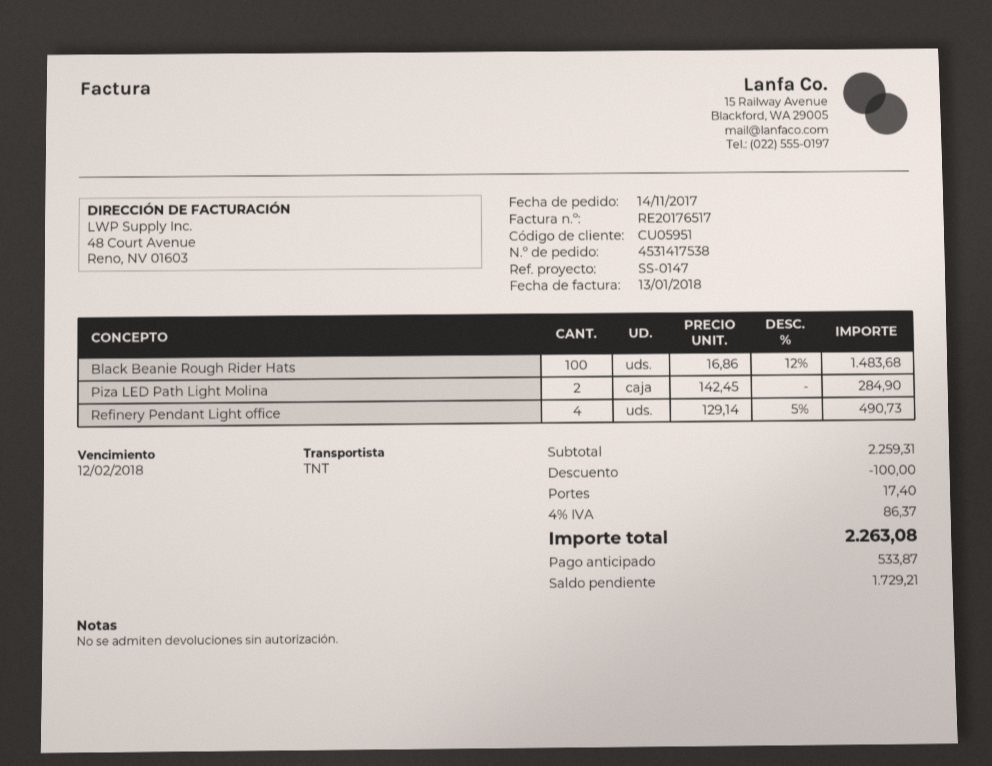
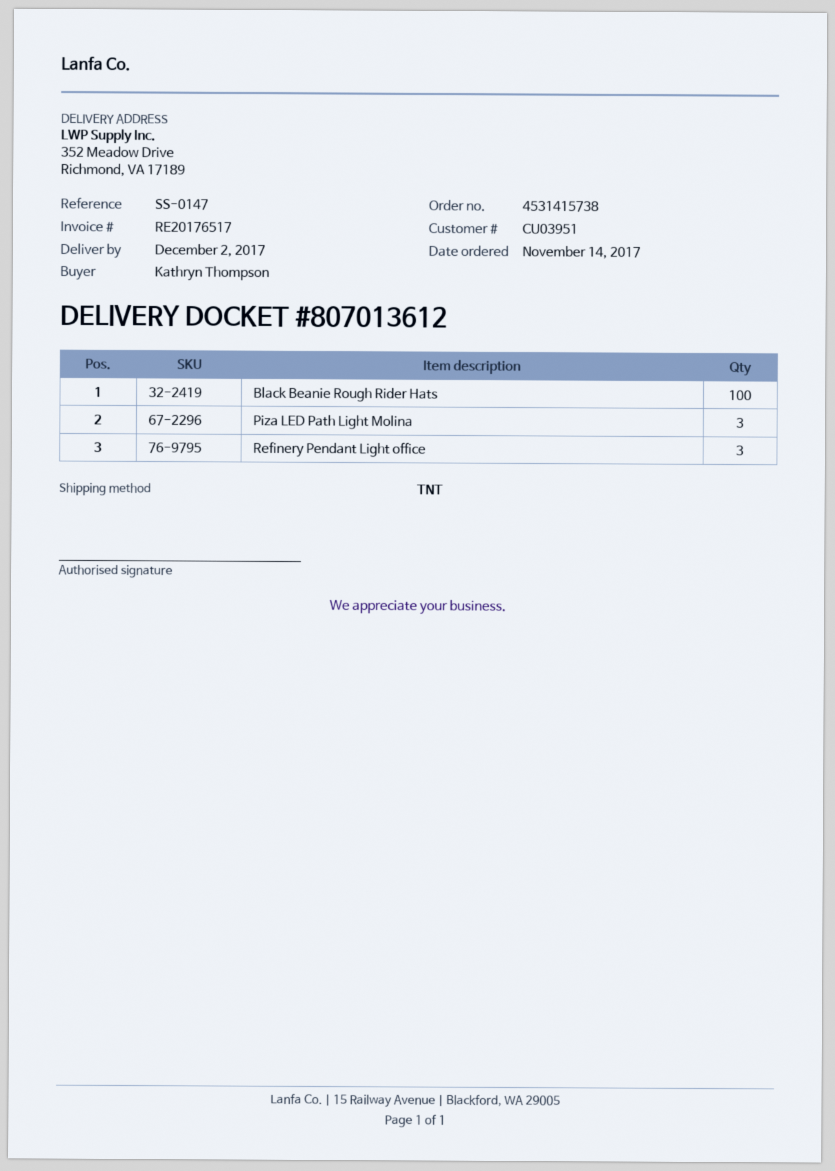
order number: 4531417538 -> 4531415738
customer number: CU05951 -> CU03951
Piza LED Path Light Molina: 2 -> 3
Refinery Pendant Light office: 4 -> 3

